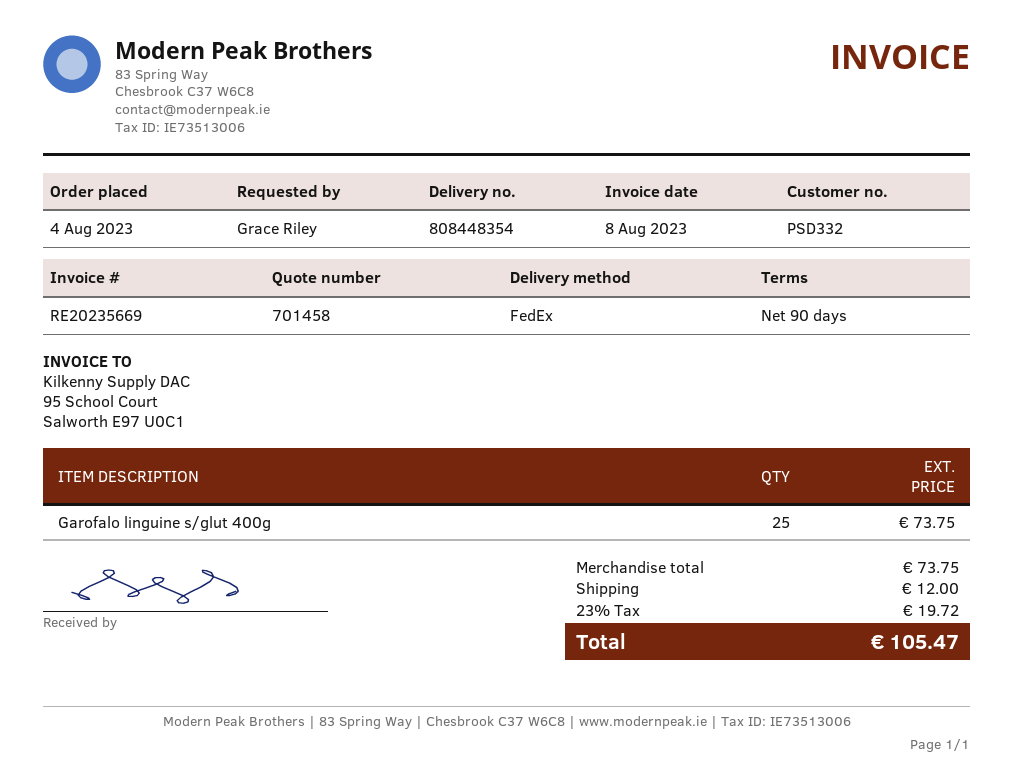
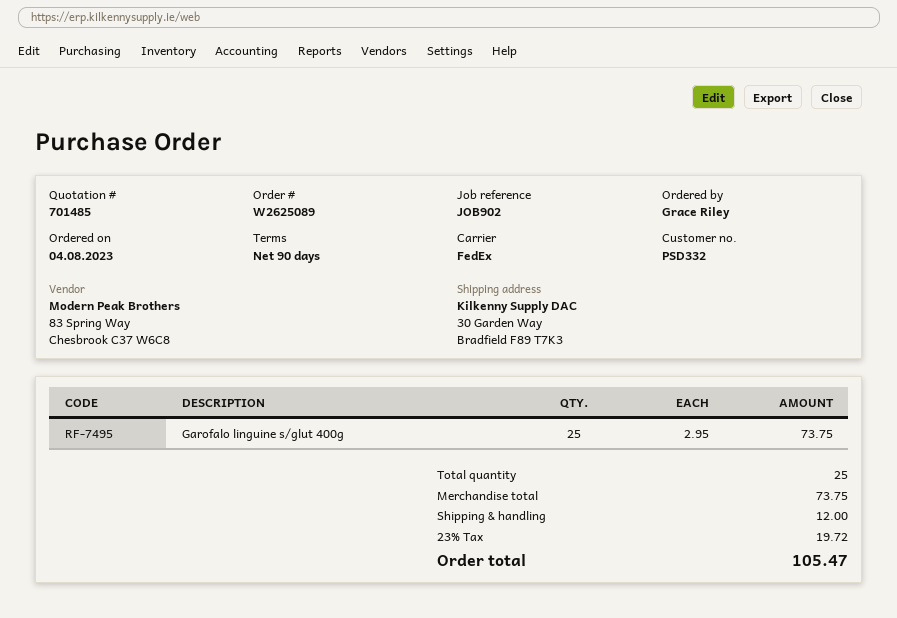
quote number: 701458 -> 701485

